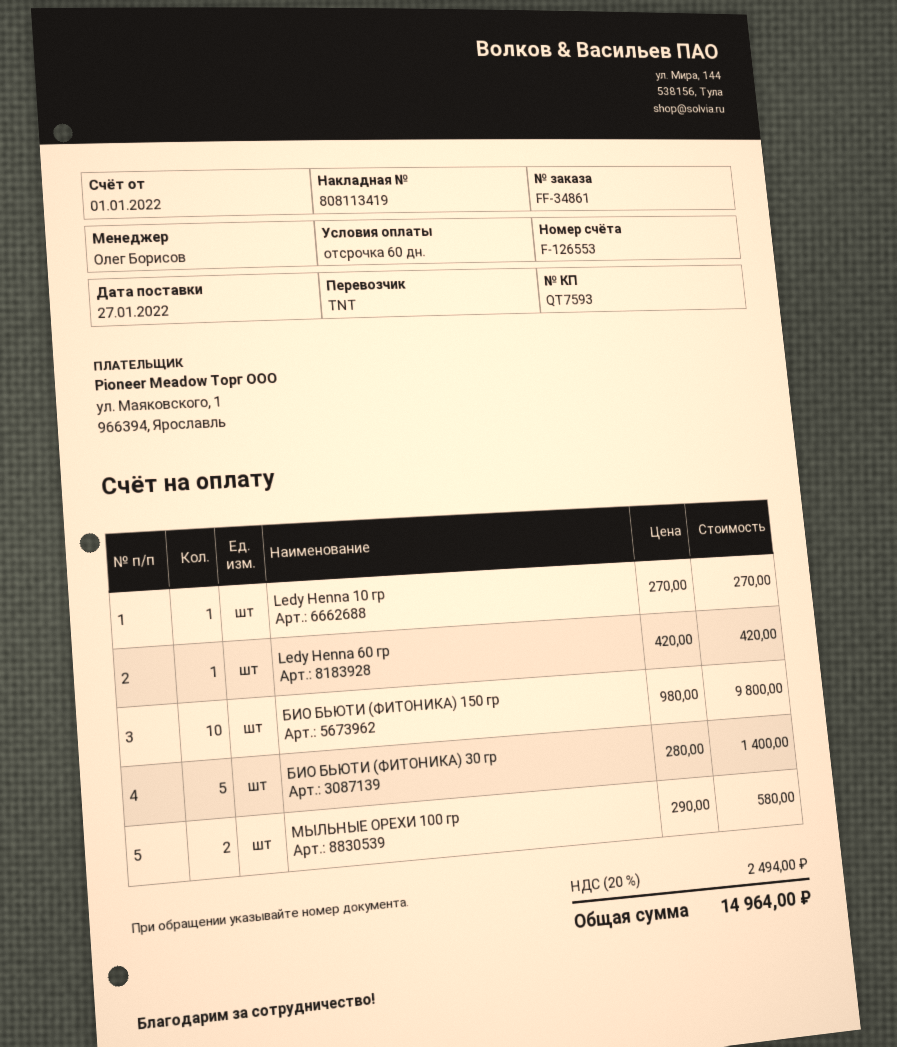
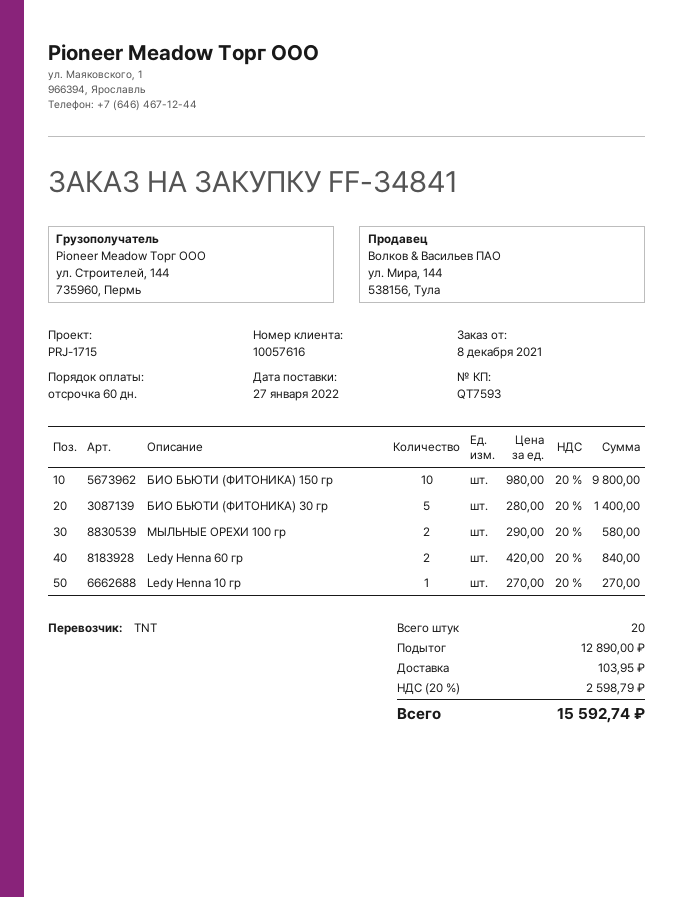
order number: FF-34861 -> FF-34841
Ledy Henna 60 гр: 1 x 420.00 = 420.00 -> 2 x 420.00 = 840.00
shipping: none -> 103.95
tax: 20% = 2494.00 -> 20% = 2598.79
total: 14964.00 -> 15592.74

